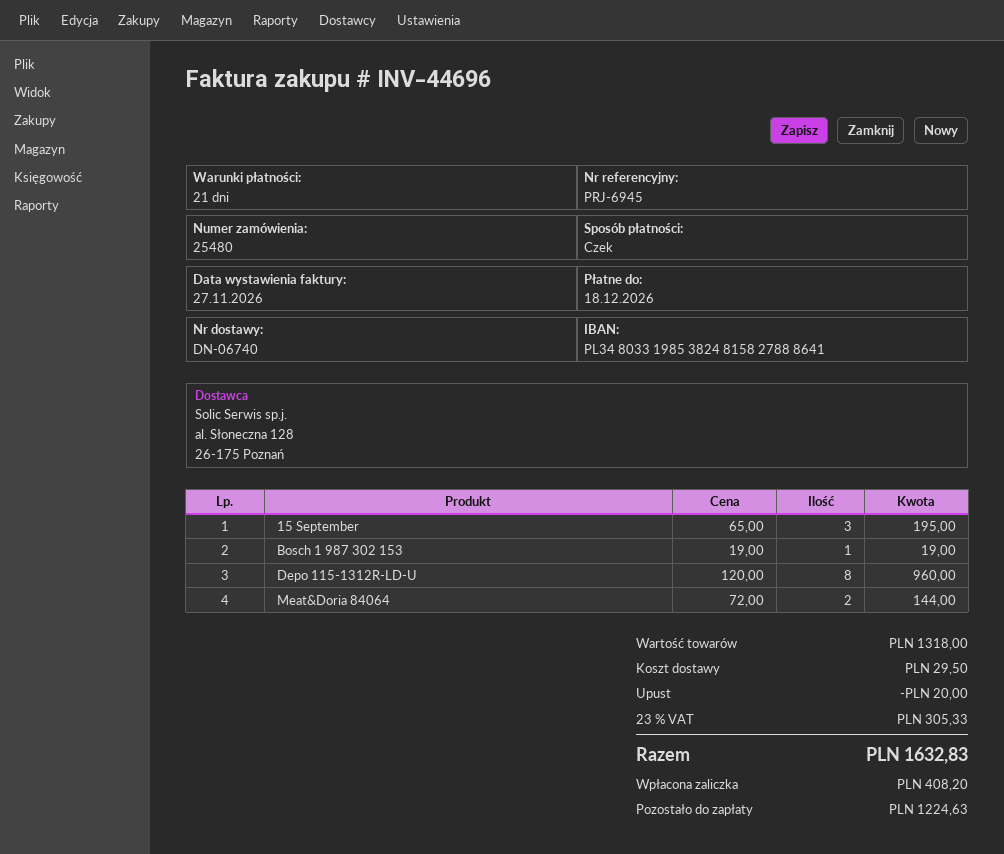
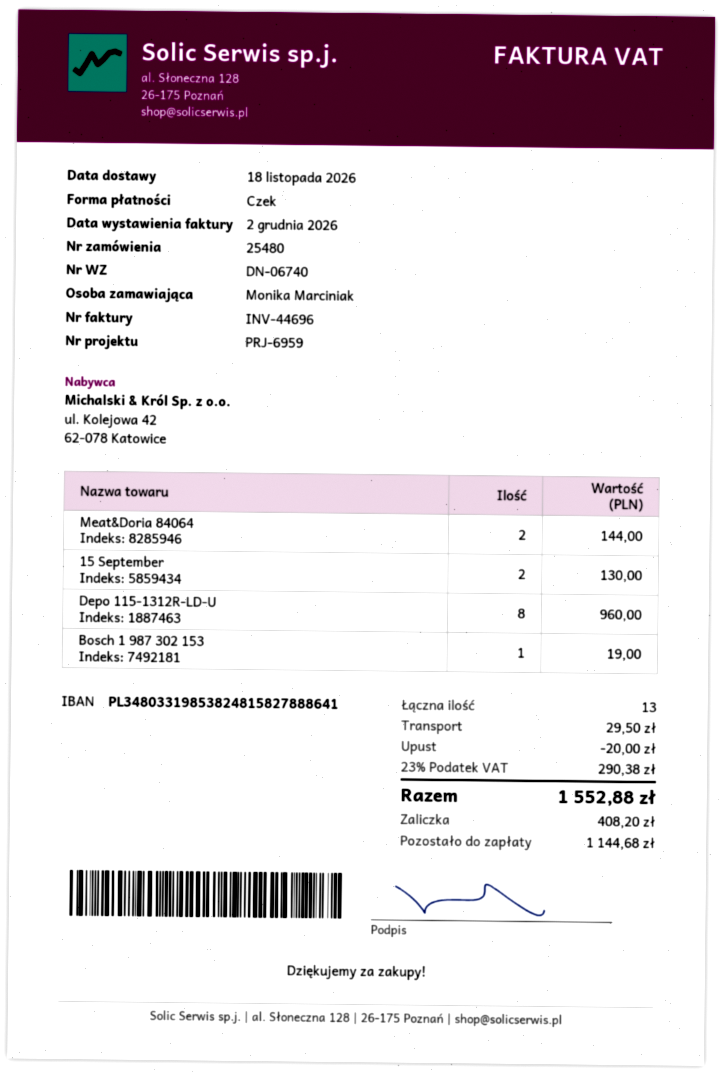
invoice date: 2026-11-27 -> 2026-12-02
reference: PRJ-6945 -> PRJ-6959
15 September: 3 for 195.00 -> 2 for 130.00
tax: 23% = 305.33 -> 23% = 290.38
total: 1632.83 -> 1552.88
balance: 1224.63 -> 1144.68

